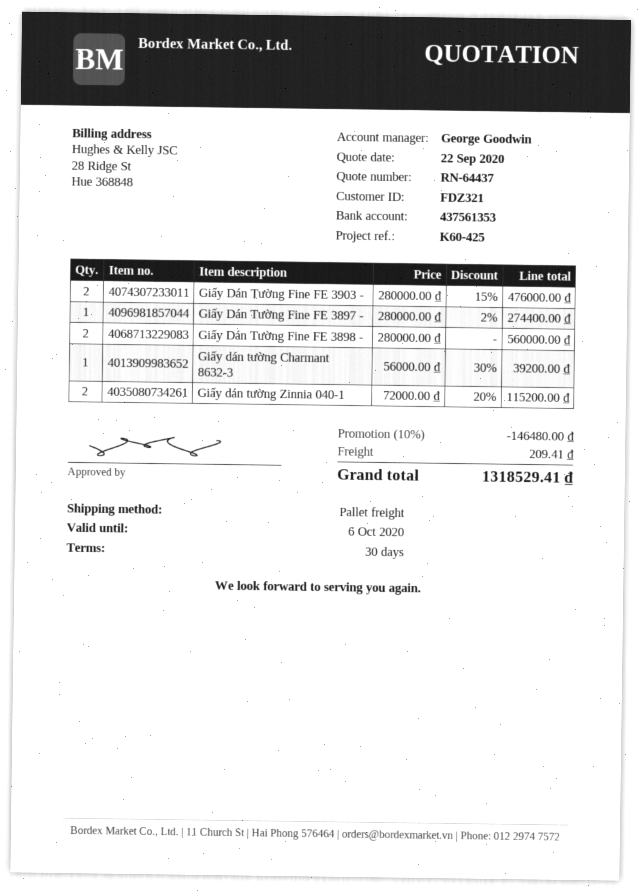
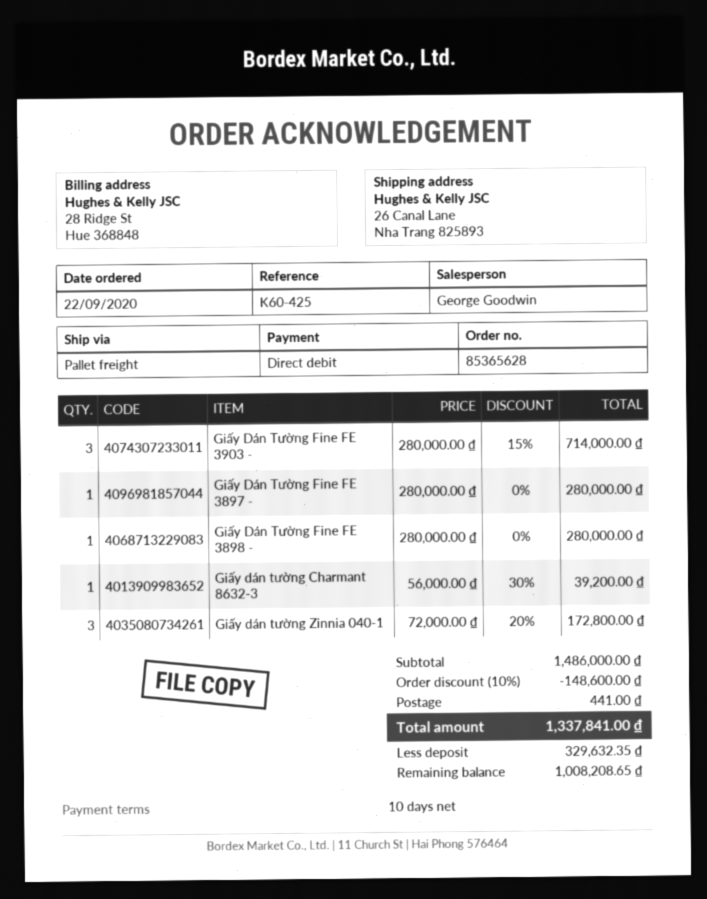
payment terms: 30 days -> 10 days
Giấy Dán Tường Fine FE 3903 -: 2 x 280000.00 - 15% = 476000.00 -> 3 x 280000.00 - 15% = 714000.00
Giấy Dán Tường Fine FE 3897 -: 1 x 280000.00 - 2% = 274400.00 -> 1 x 280000.00 = 280000.00
Giấy Dán Tường Fine FE 3898 -: 2 x 280000.00 = 560000.00 -> 1 x 280000.00 = 280000.00
Giấy dán tường Zinnia 040-1: 2 x 72000.00 - 20% = 115200.00 -> 3 x 72000.00 - 20% = 172800.00
discount: 10% = 146480.00 -> 10% = 148600.00
shipping: 209.41 -> 441.00
total: 1318529.41 -> 1337841.00

